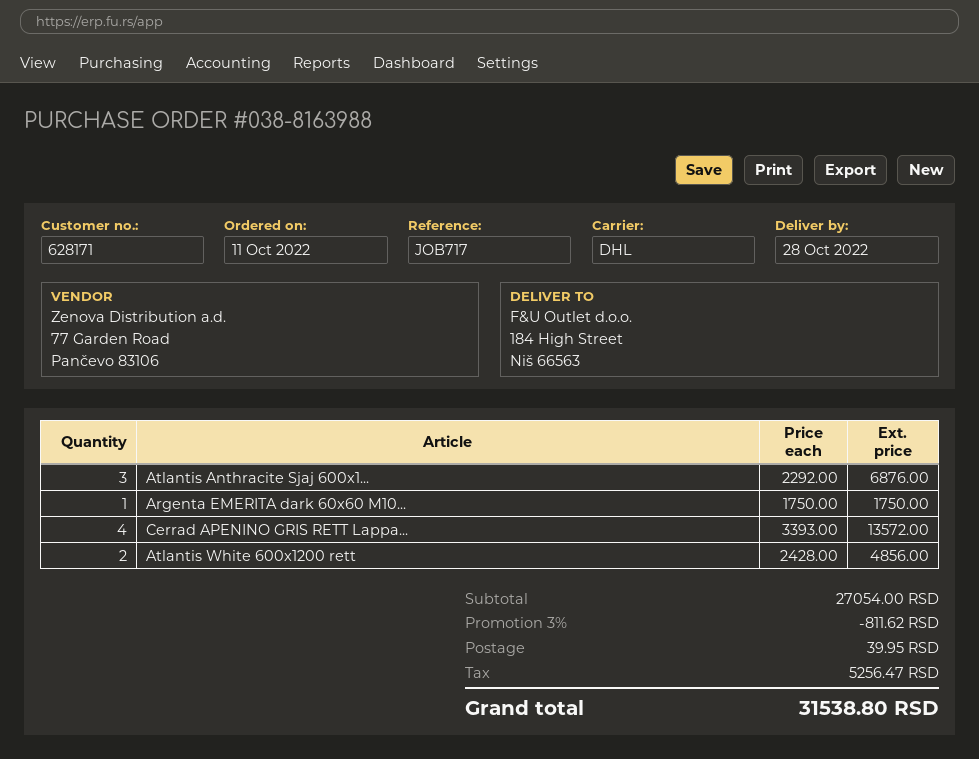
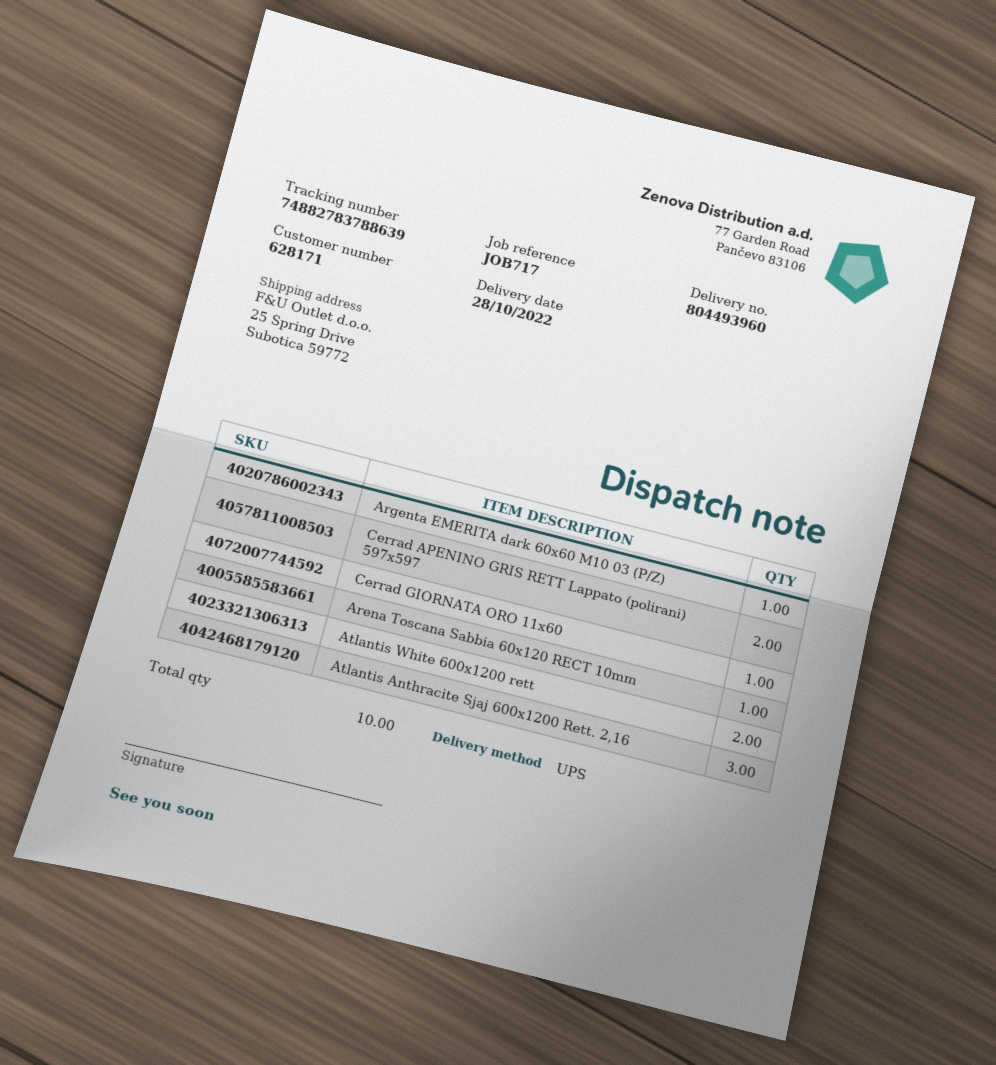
shipping method: DHL -> UPS
ship to: 184 High Street, Niš 66563 -> 25 Spring Drive, Subotica 59772
Cerrad APENINO GRIS RETT Lappa...: 4 -> 2
Cerrad GIORNATA ORO 11x60: none -> 1
Arena Toscana Sabbia 60x120 RECT 10mm: none -> 1

